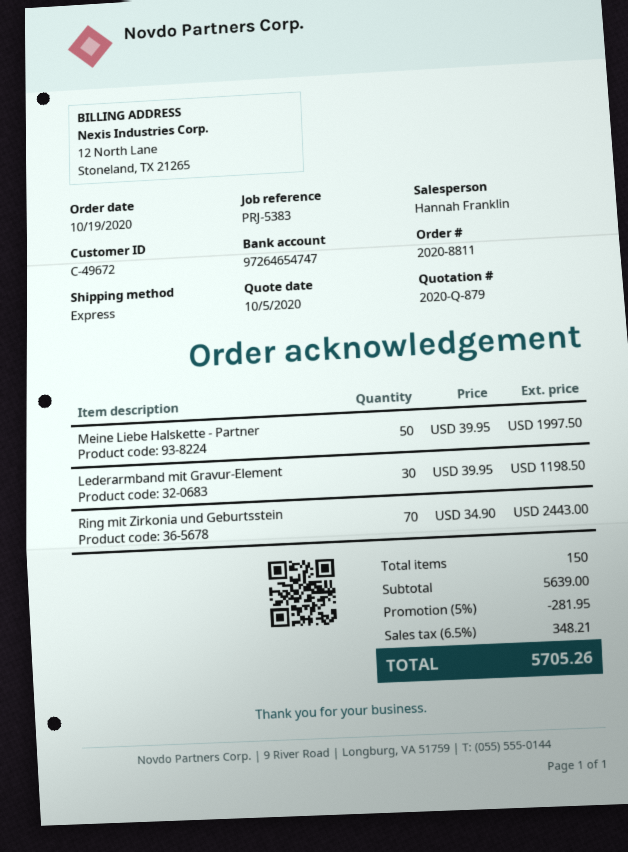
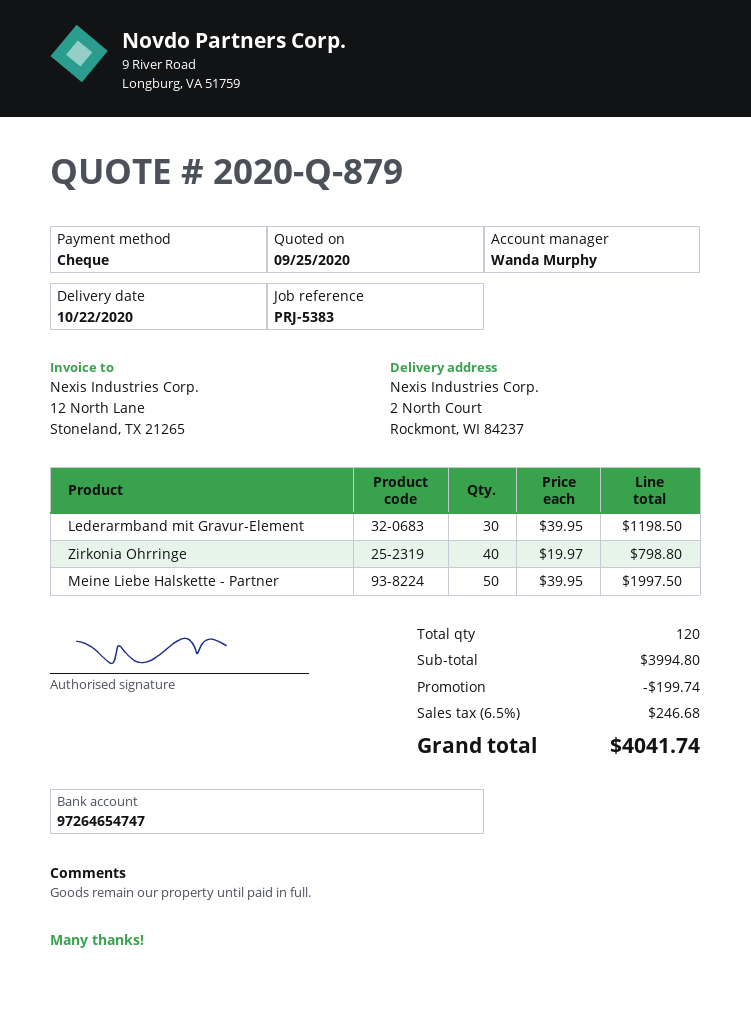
quote date: 2020-10-05 -> 2020-09-25
sales rep: Hannah Franklin -> Wanda Murphy
Ring mit Zirkonia und Geburtsstein: 70 x 34.90 = 2443.00 -> none
Zirkonia Ohrringe: none -> 40 x 19.97 = 798.80
total quantity: 150 -> 120
subtotal: 5639.00 -> 3994.80
discount: 281.95 -> 199.74
tax: 6.5% = 348.21 -> 6.5% = 246.68
total: 5705.26 -> 4041.74

